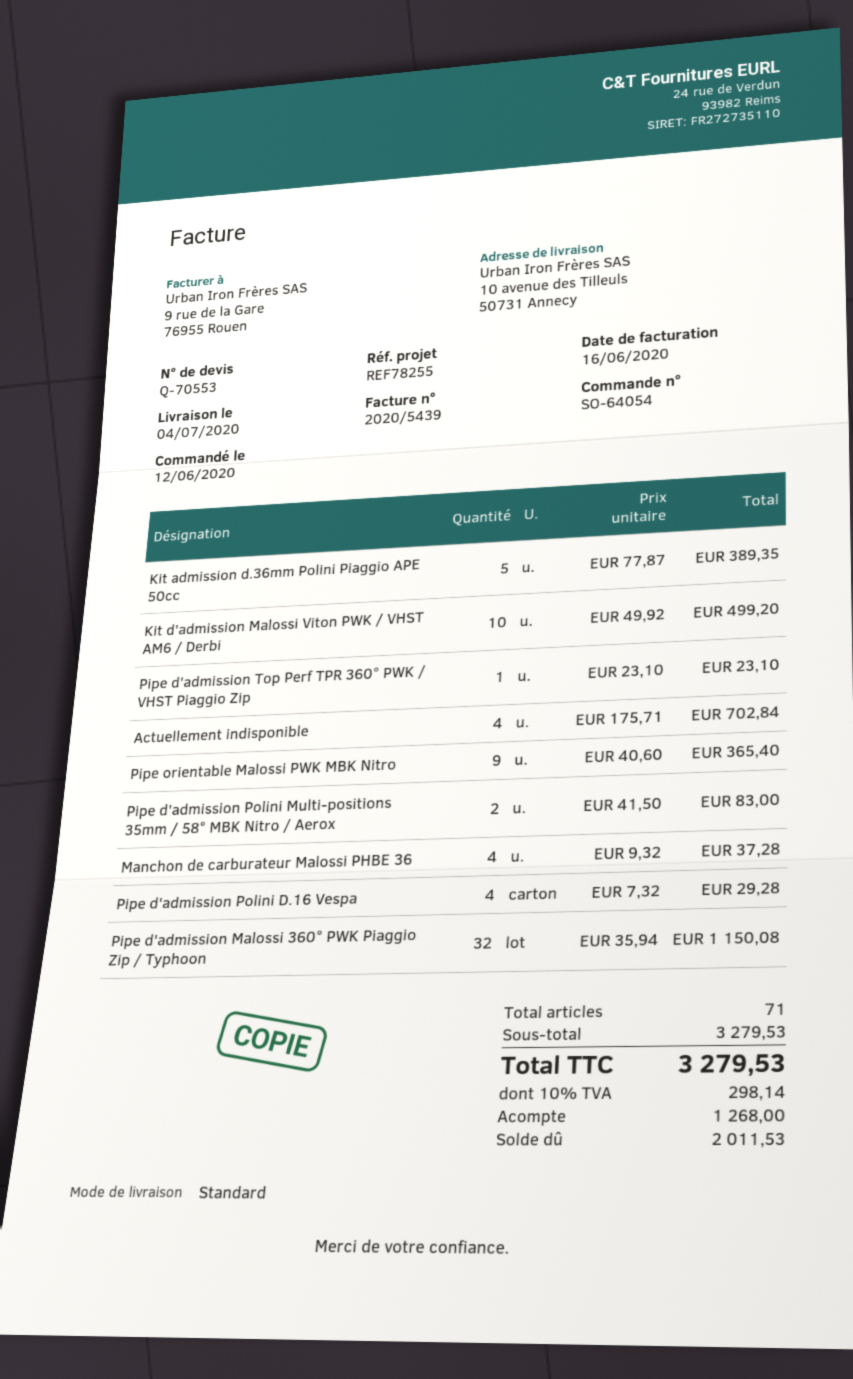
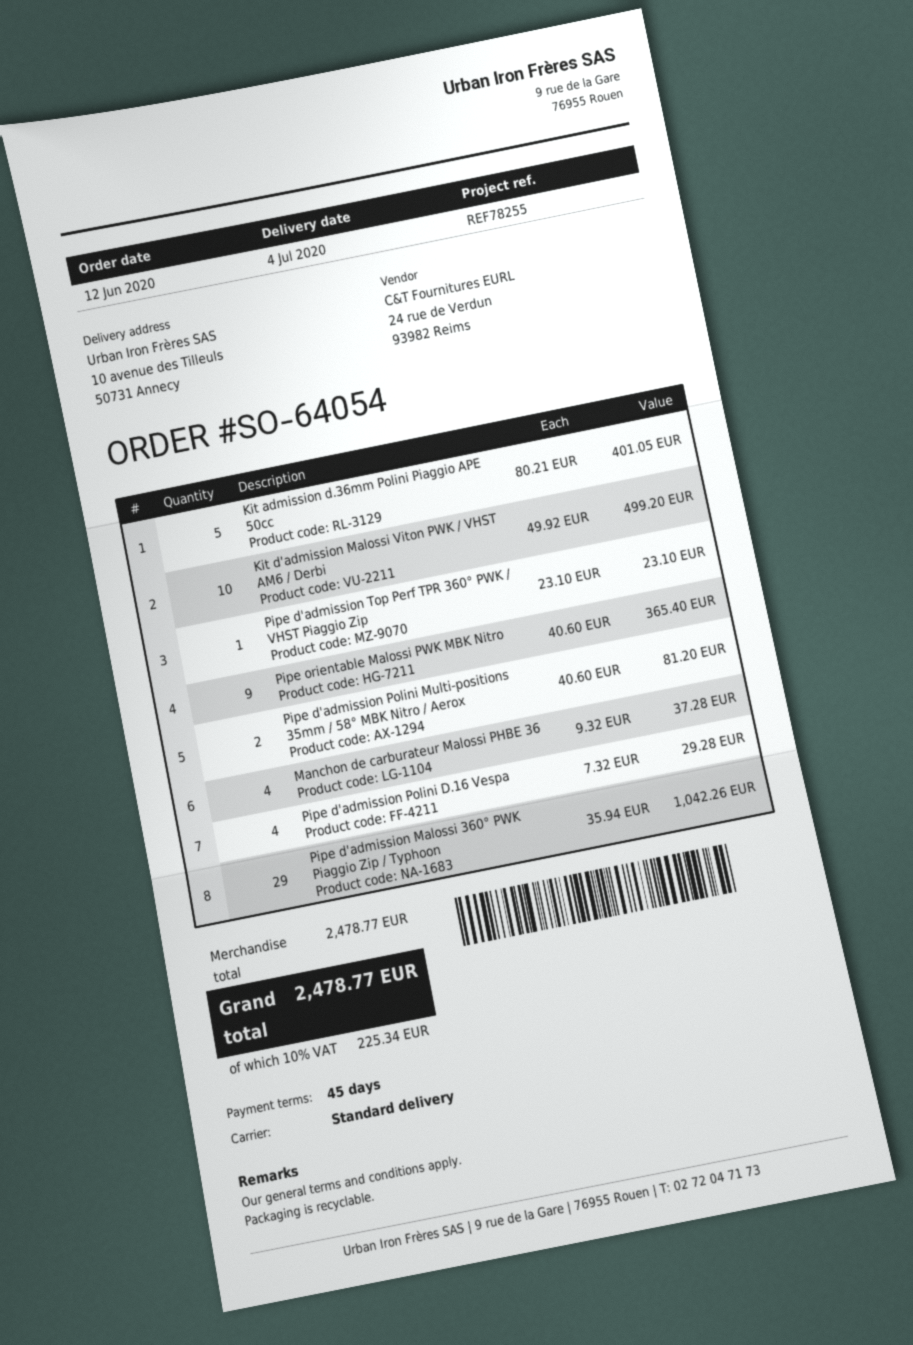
Kit admission d.36mm Polini Piaggio APE 50cc: 5 x 77.87 = 389.35 -> 5 x 80.21 = 401.05
Actuellement indisponible: 4 x 175.71 = 702.84 -> none
Pipe d'admission Polini Multi-positions 35mm / 58° MBK Nitro / Aerox: 2 x 41.50 = 83.00 -> 2 x 40.60 = 81.20
Pipe d'admission Malossi 360° PWK Piaggio Zip / Typhoon: 32 x 35.94 = 1150.08 -> 29 x 35.94 = 1042.26
subtotal: 3279.53 -> 2478.77
tax: 10% = 298.14 -> 10% = 225.34
total: 3279.53 -> 2478.77

